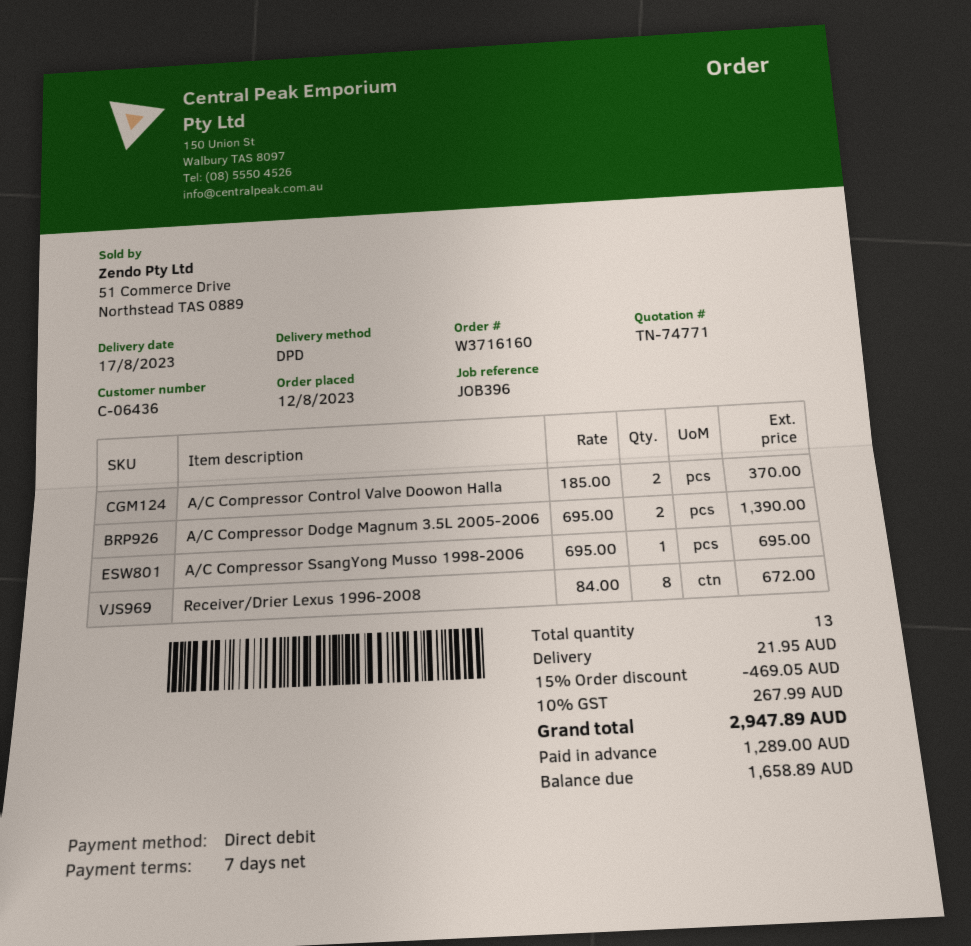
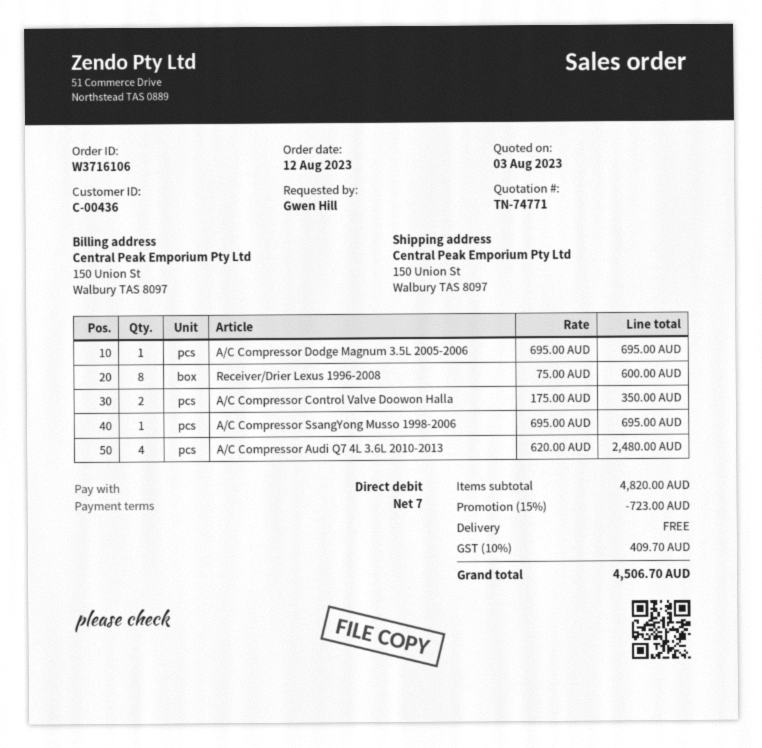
order number: W3716160 -> W3716106
customer number: C-06436 -> C-00436
A/C Compressor Control Valve Doowon Halla: 2 x 185.00 = 370.00 -> 2 x 175.00 = 350.00
A/C Compressor Dodge Magnum 3.5L 2005-2006: 2 x 695.00 = 1390.00 -> 1 x 695.00 = 695.00
Receiver/Drier Lexus 1996-2008: 8 x 84.00 = 672.00 -> 8 x 75.00 = 600.00
A/C Compressor Audi Q7 4L 3.6L 2010-2013: none -> 4 x 620.00 = 2480.00
discount: 15% = 469.05 -> 15% = 723.00
shipping: 21.95 -> 0.00
tax: 10% = 267.99 -> 10% = 409.70
total: 2947.89 -> 4506.70

